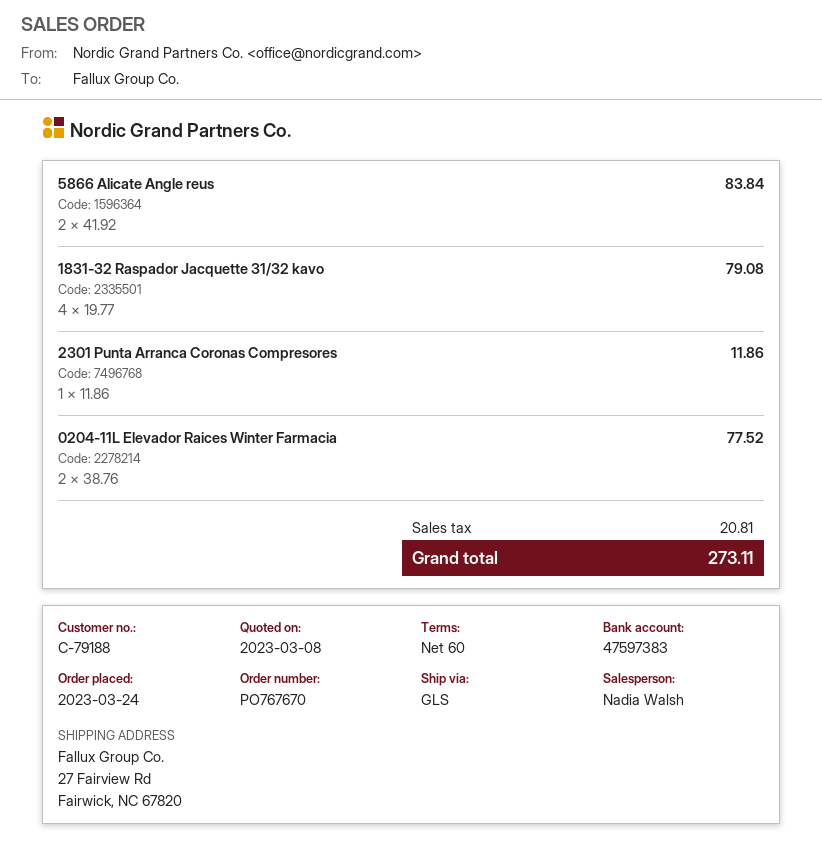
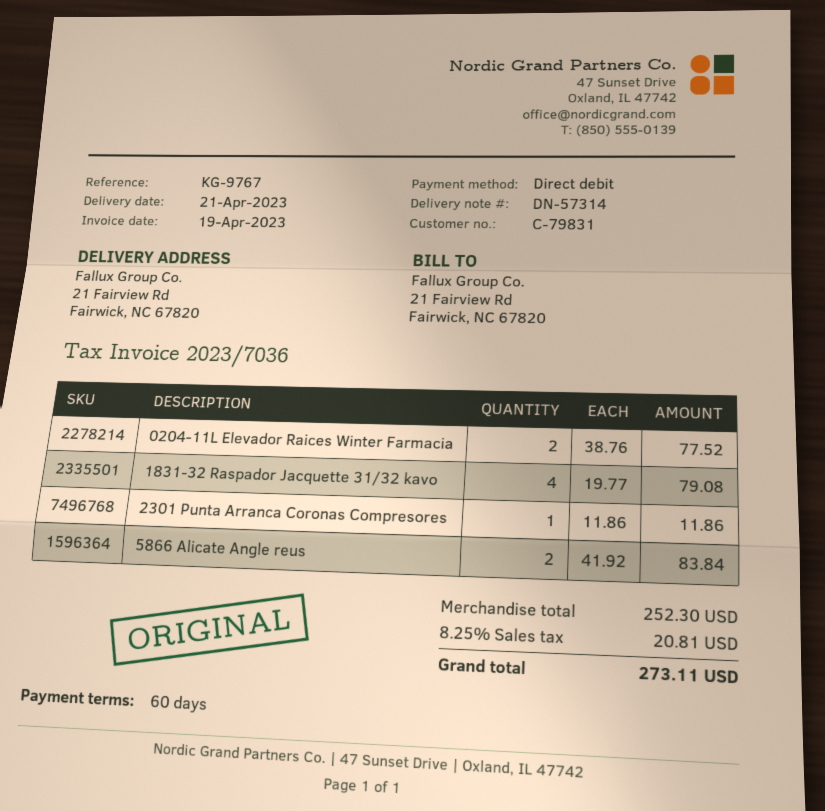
customer number: C-79188 -> C-79831
ship to: 27 Fairview Rd, Fairwick, NC 67820 -> 21 Fairview Rd, Fairwick, NC 67820

